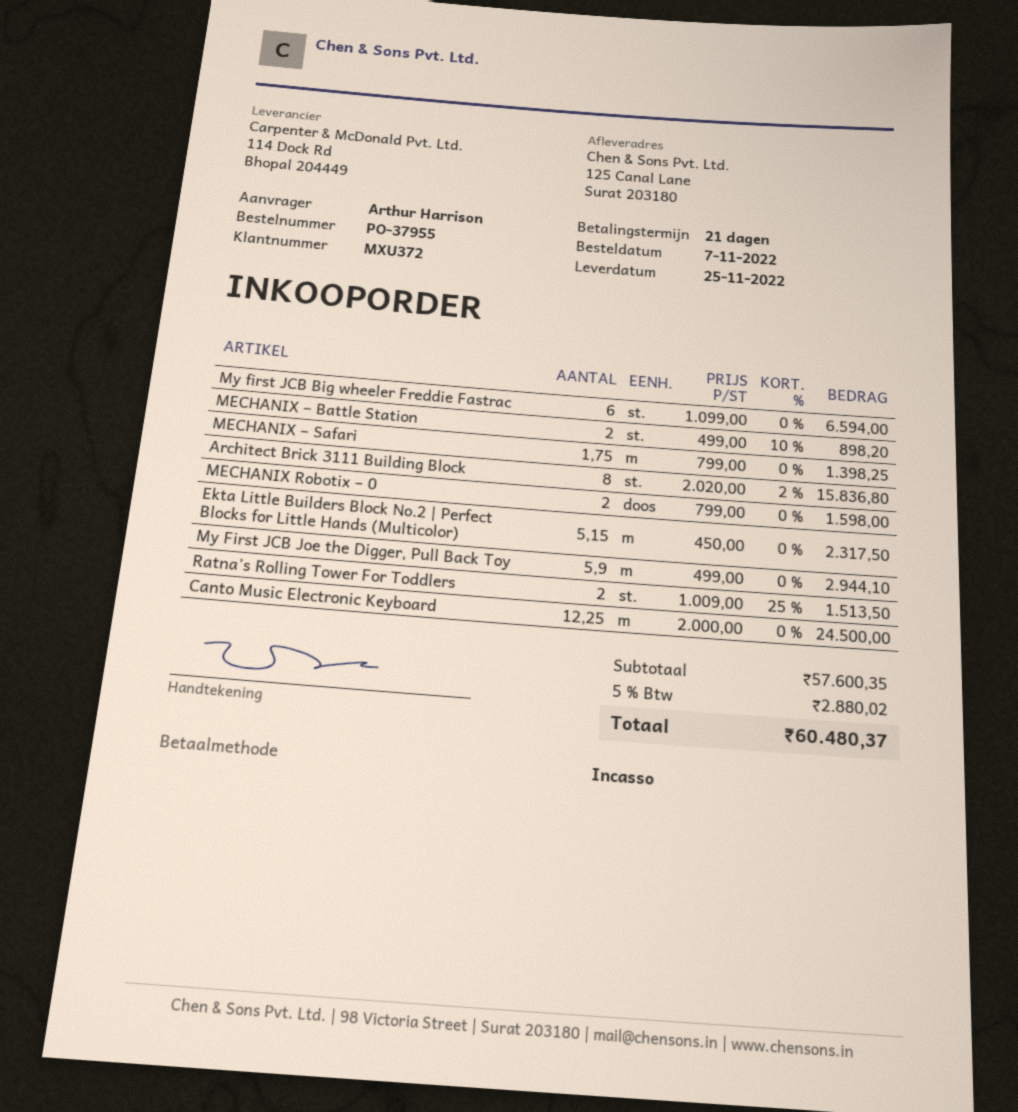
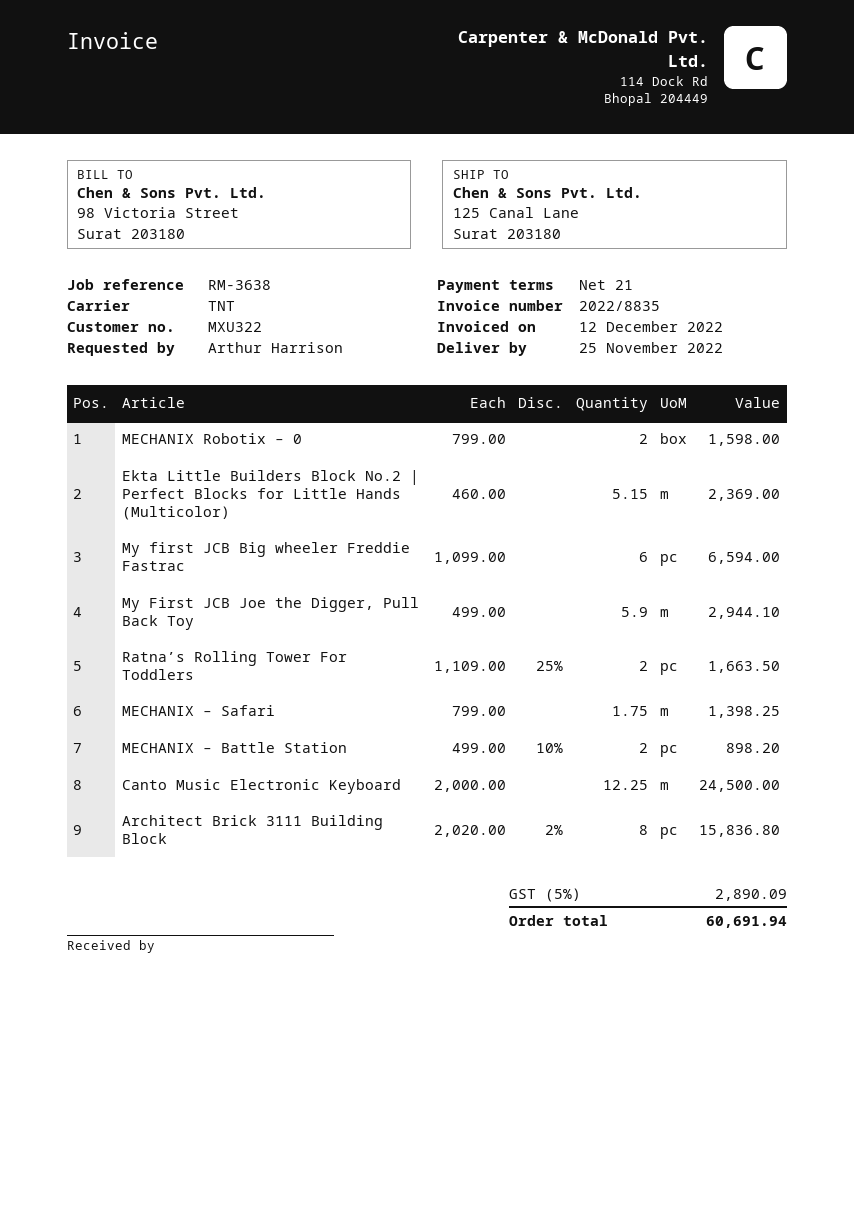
customer number: MXU372 -> MXU322
Ekta Little Builders Block No.2 | Perfect Blocks for Little Hands (Multicolor): 5.15 x 450.00 = 2317.50 -> 5.15 x 460.00 = 2369.00
Ratna’s Rolling Tower For Toddlers: 2 x 1009.00 - 25% = 1513.50 -> 2 x 1109.00 - 25% = 1663.50
tax: 5% = 2880.02 -> 5% = 2890.09
total: 60480.37 -> 60691.94

